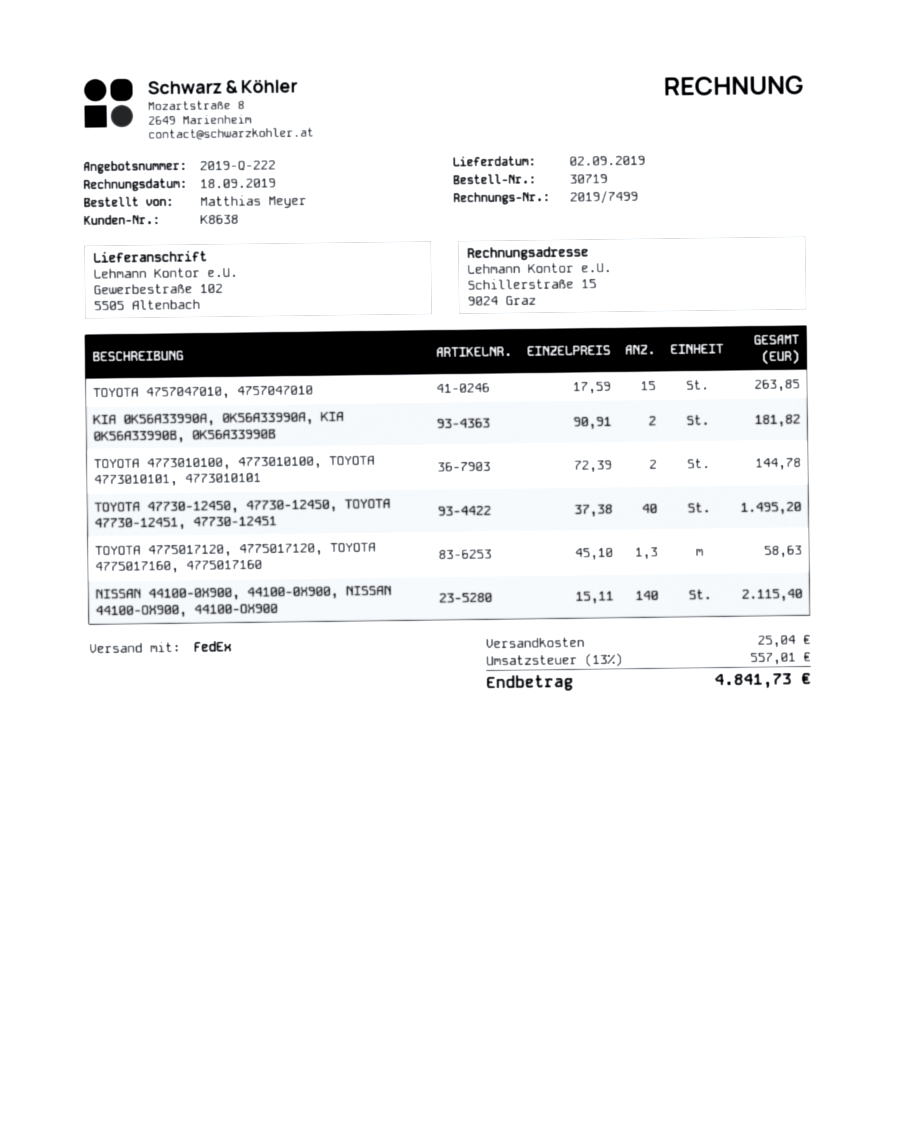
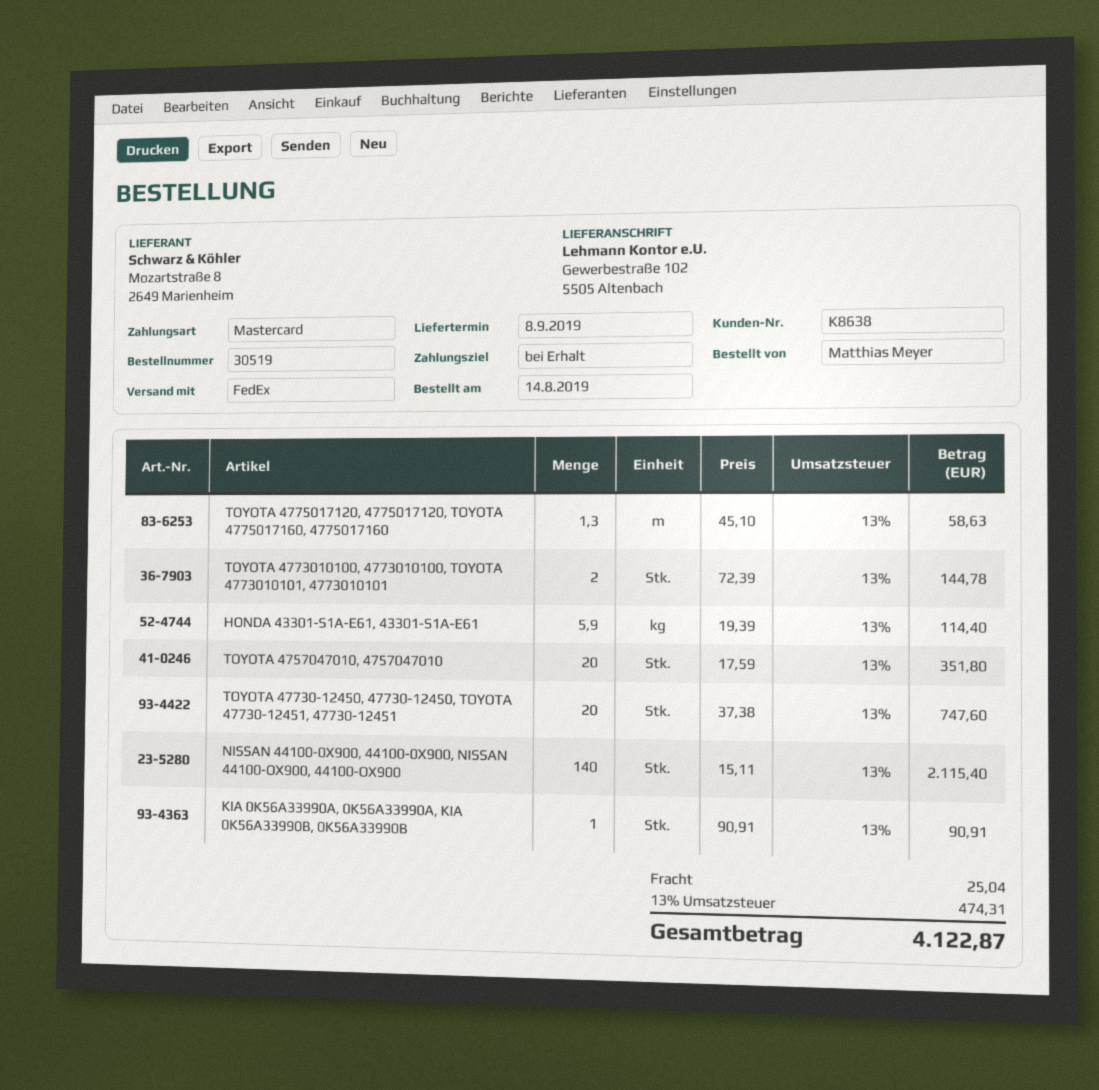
order number: 30719 -> 30519
delivery date: 2019-09-02 -> 2019-09-08
TOYOTA 4757047010, 4757047010: 15 x 17.59 = 263.85 -> 20 x 17.59 = 351.80
KIA 0K56A33990A, 0K56A33990A, KIA 0K56A33990B, 0K56A33990B: 2 x 90.91 = 181.82 -> 1 x 90.91 = 90.91
TOYOTA 47730-12450, 47730-12450, TOYOTA 47730-12451, 47730-12451: 40 x 37.38 = 1495.20 -> 20 x 37.38 = 747.60
HONDA 43301-S1A-E61, 43301-S1A-E61: none -> 5.9 x 19.39 = 114.40
tax: 13% = 557.01 -> 13% = 474.31
total: 4841.73 -> 4122.87

